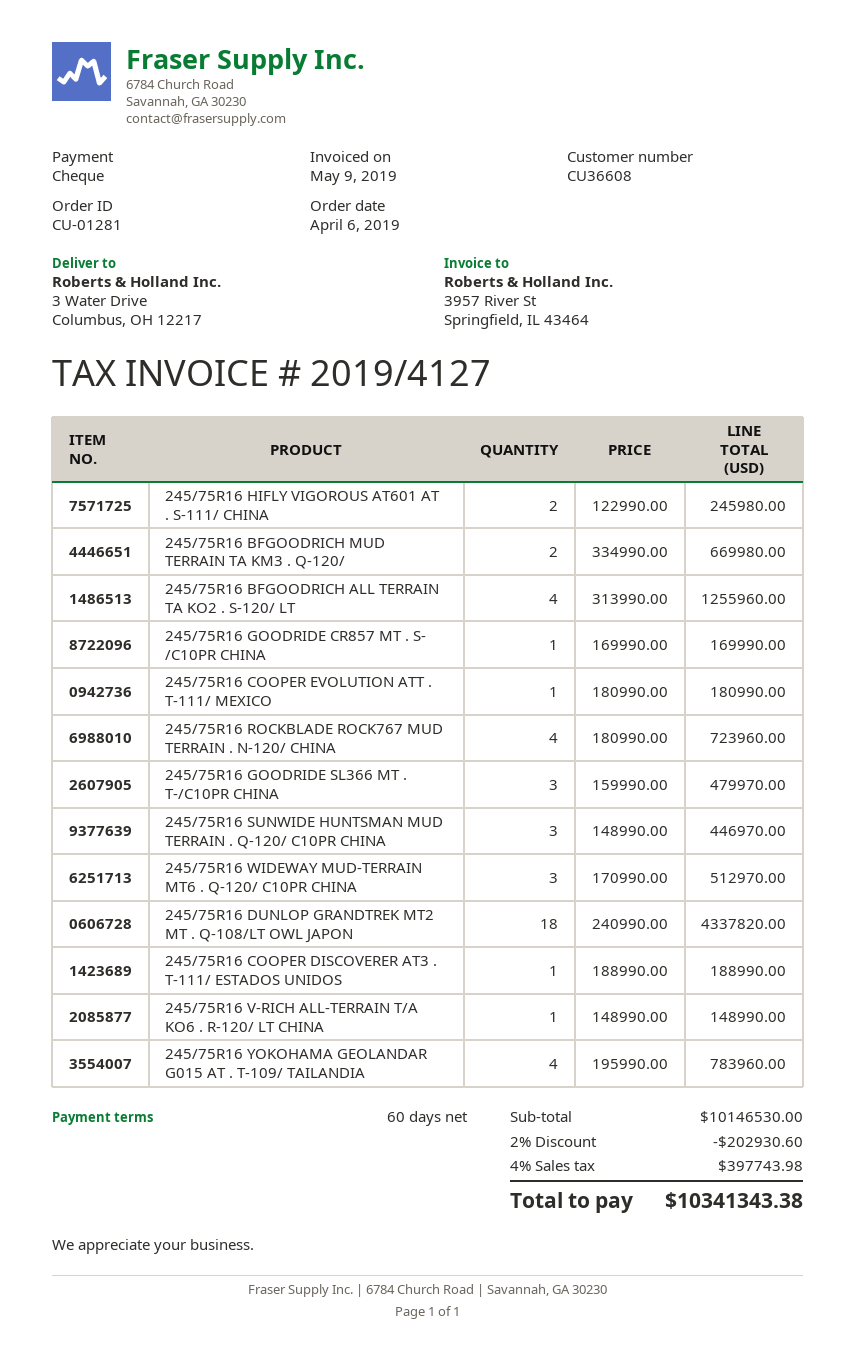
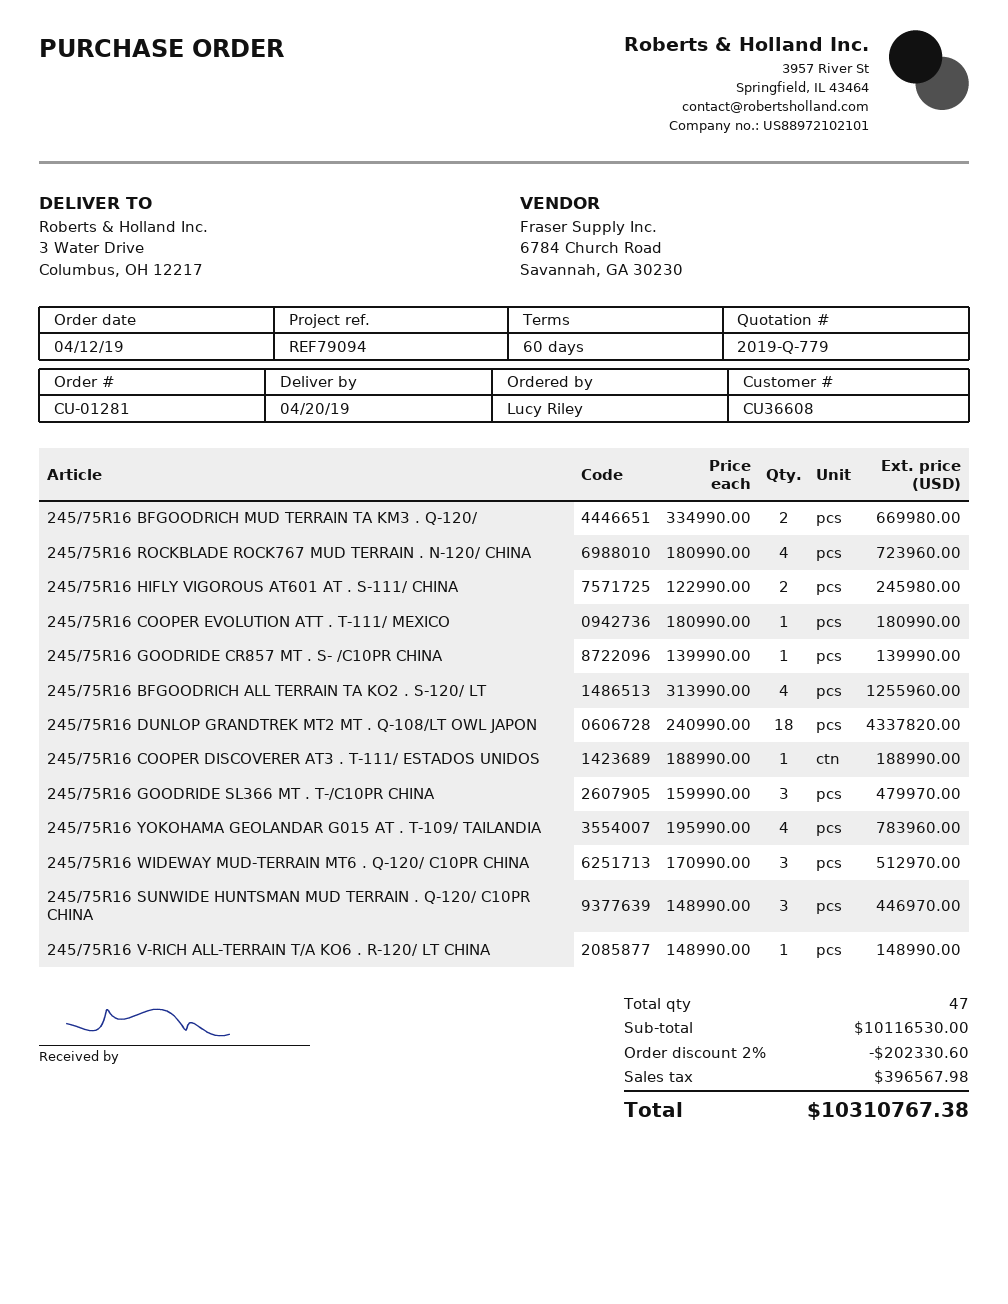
order date: 2019-04-06 -> 2019-04-12
245/75R16 GOODRIDE CR857 MT . S- /C10PR CHINA: 1 x 169990.00 = 169990.00 -> 1 x 139990.00 = 139990.00
subtotal: 10146530.00 -> 10116530.00
discount: 2% = 202930.60 -> 2% = 202330.60
tax: 397743.98 -> 396567.98
total: 10341343.38 -> 10310767.38

